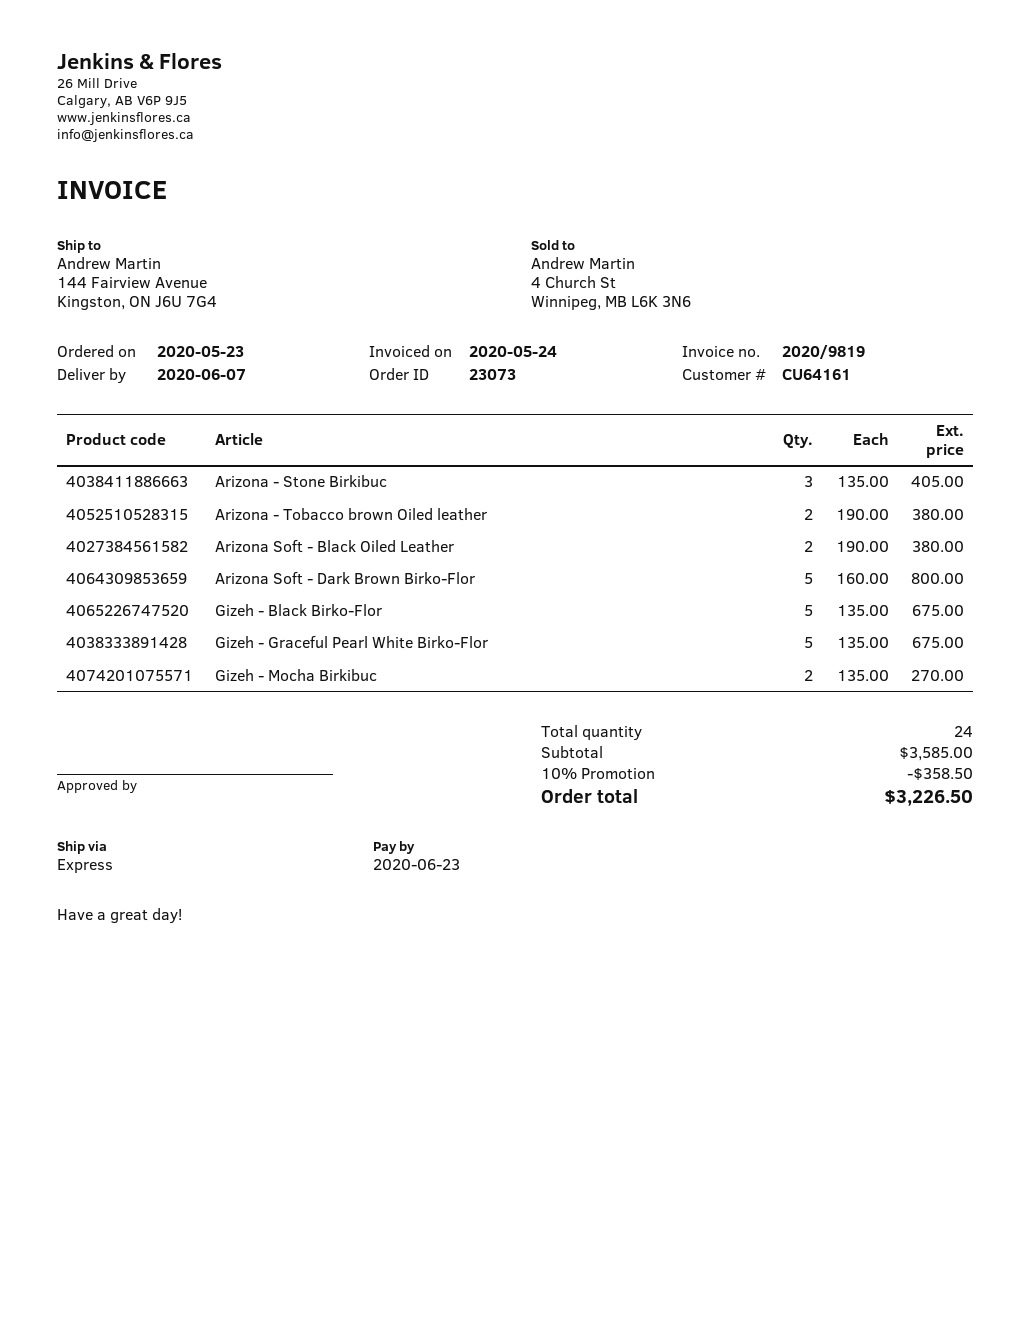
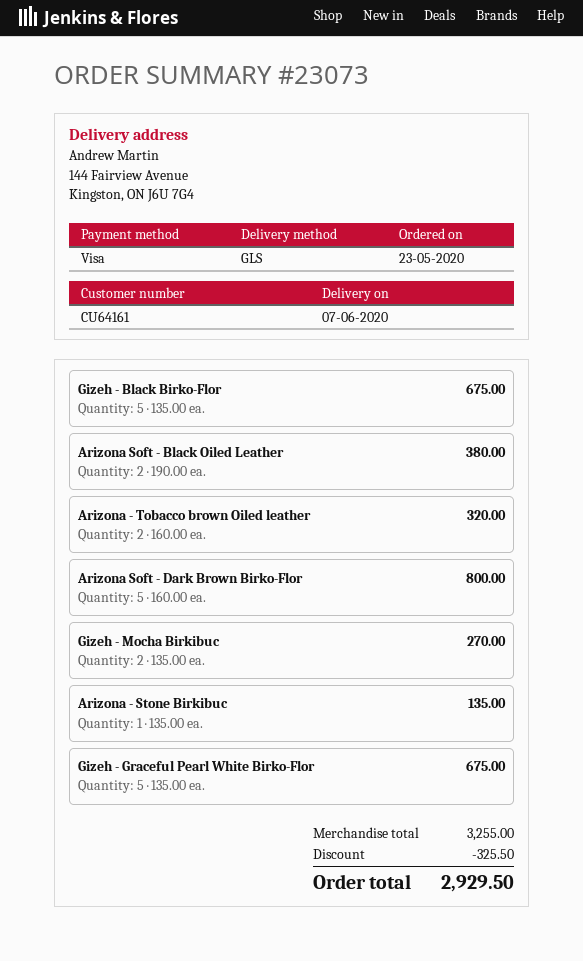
shipping method: express -> GLS
Arizona - Stone Birkibuc: 3 x 135.00 = 405.00 -> 1 x 135.00 = 135.00
Arizona - Tobacco brown Oiled leather: 2 x 190.00 = 380.00 -> 2 x 160.00 = 320.00
subtotal: 3585.00 -> 3255.00
discount: 358.50 -> 325.50
total: 3226.50 -> 2929.50

